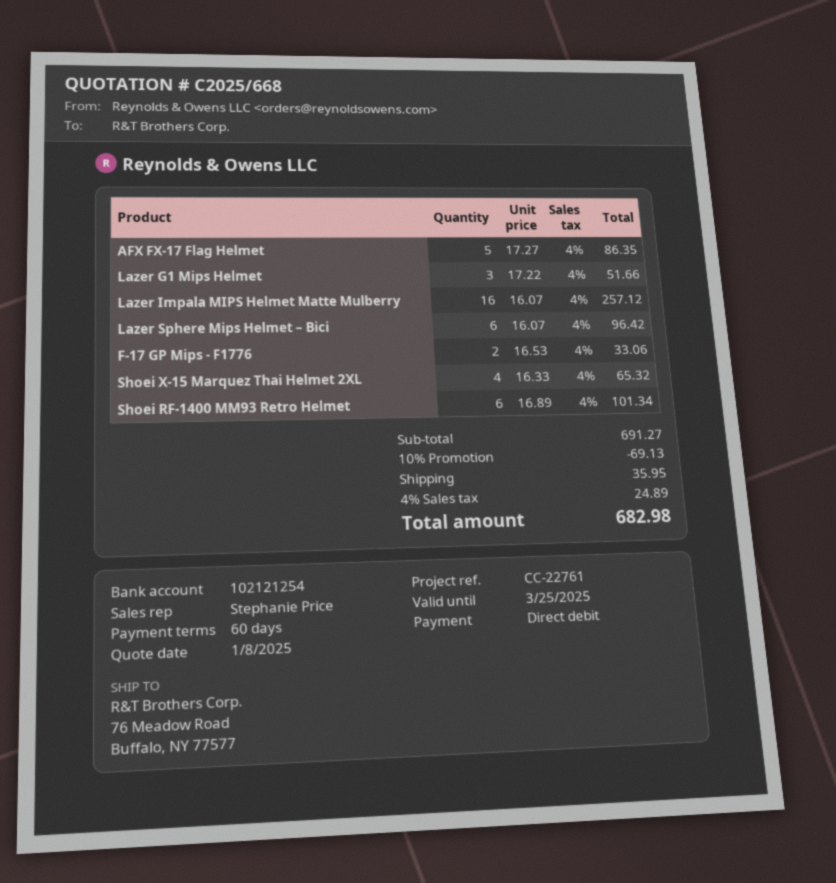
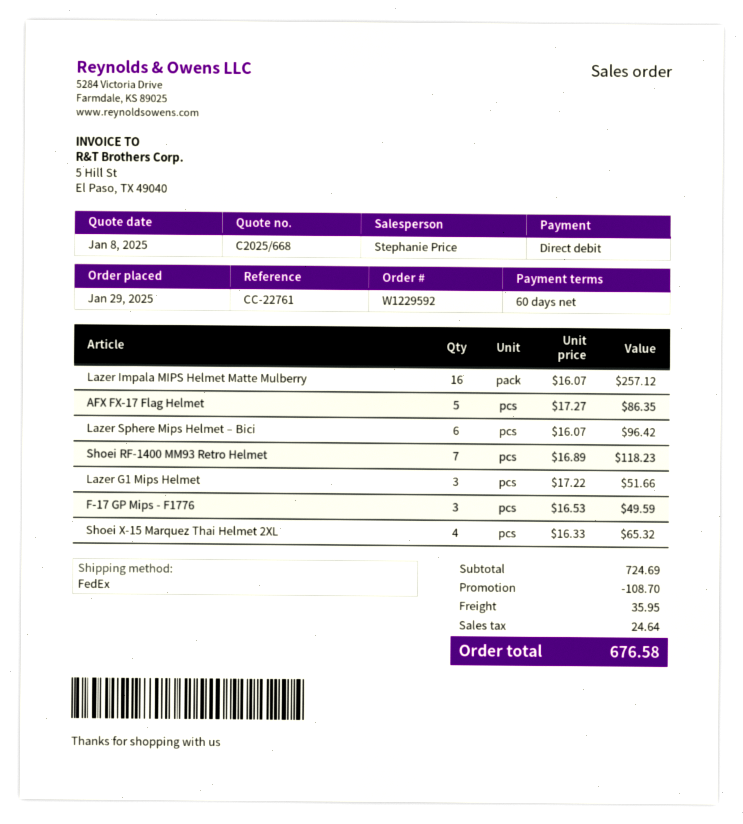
F-17 GP Mips - F1776: 2 x 16.53 = 33.06 -> 3 x 16.53 = 49.59
Shoei RF-1400 MM93 Retro Helmet: 6 x 16.89 = 101.34 -> 7 x 16.89 = 118.23
subtotal: 691.27 -> 724.69
discount: 69.13 -> 108.70
tax: 24.89 -> 24.64
total: 682.98 -> 676.58

